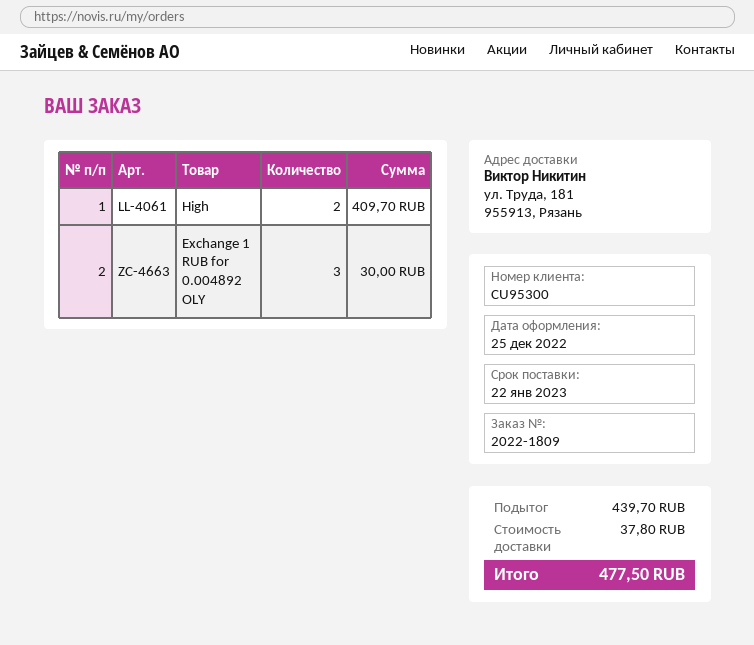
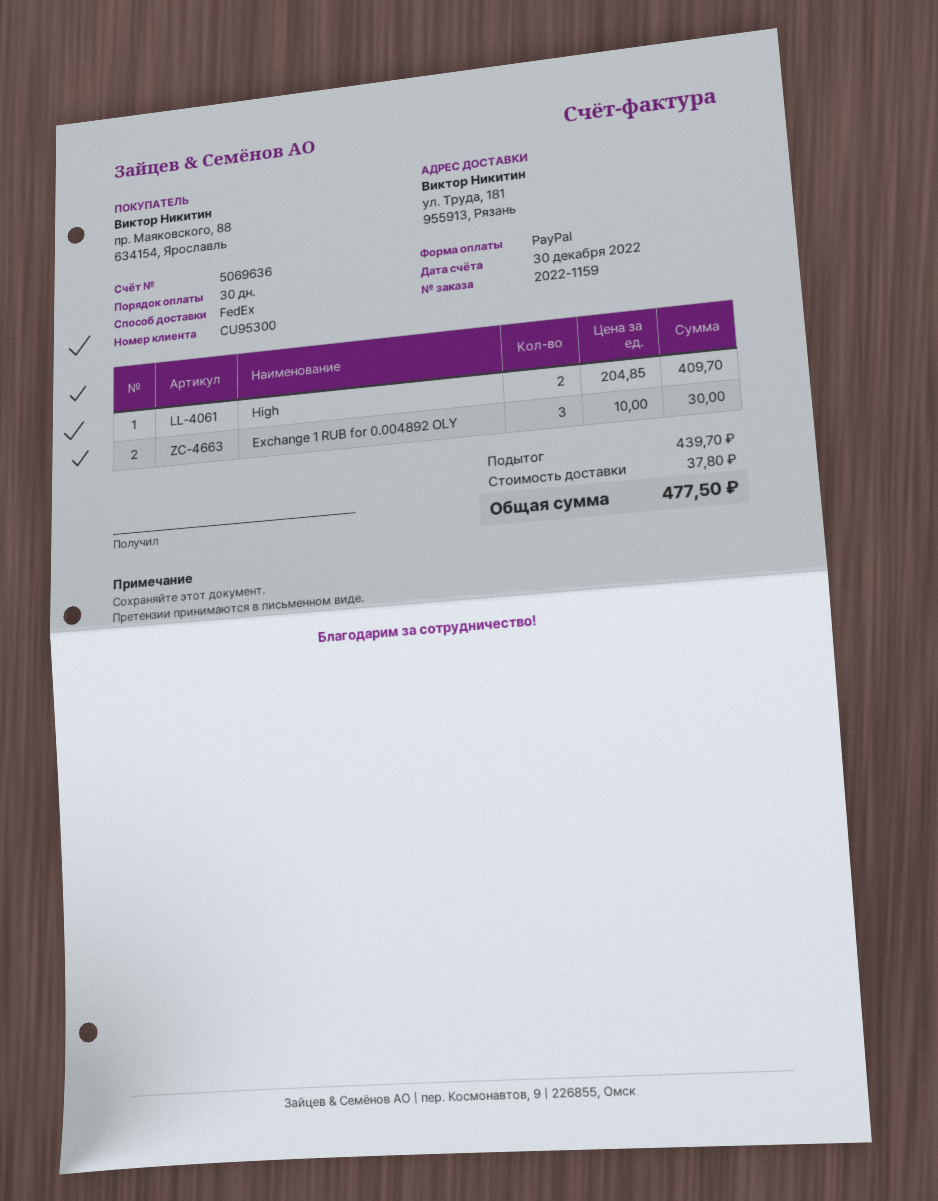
order number: 2022-1809 -> 2022-1159

